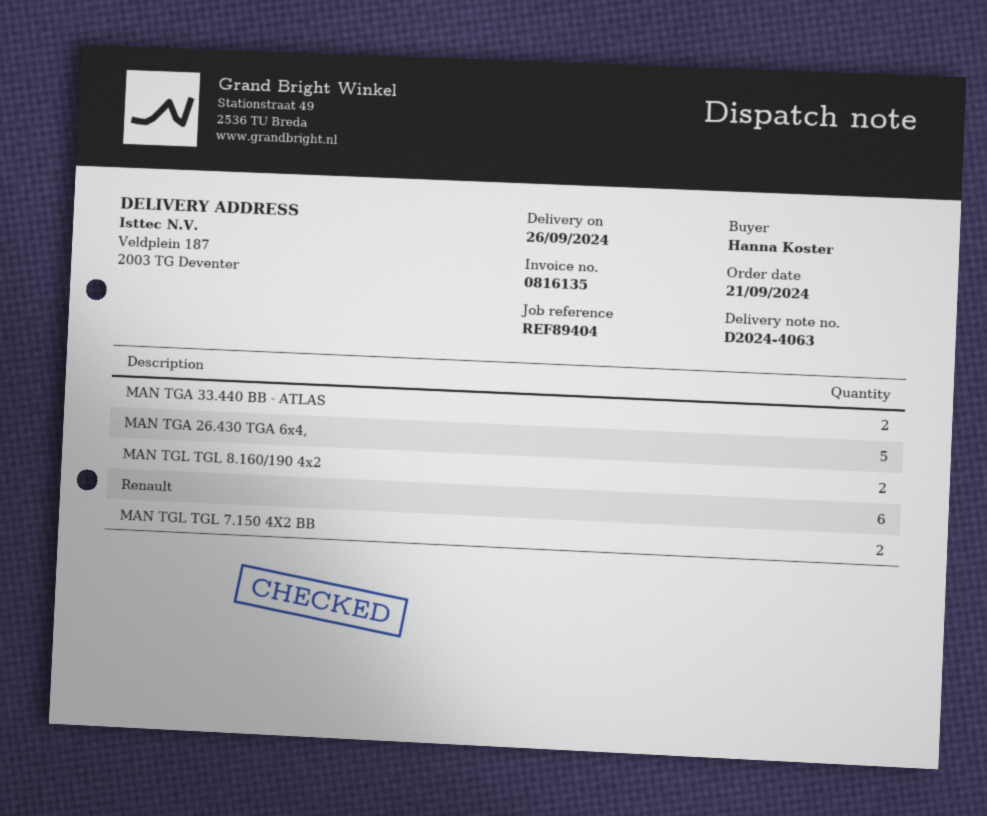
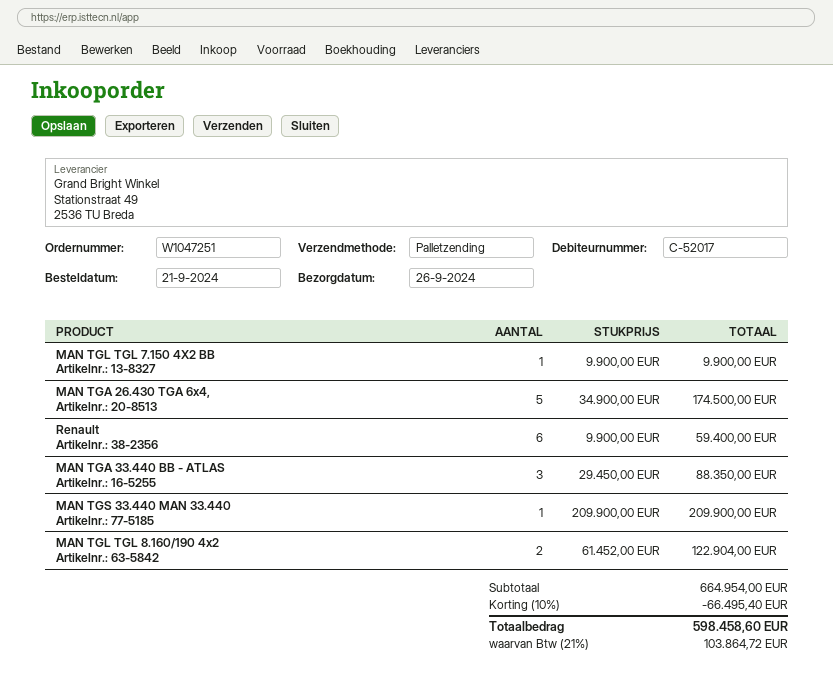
MAN TGA 33.440 BB - ATLAS: 2 -> 3
MAN TGL TGL 7.150 4X2 BB: 2 -> 1
MAN TGS 33.440 MAN 33.440: none -> 1

